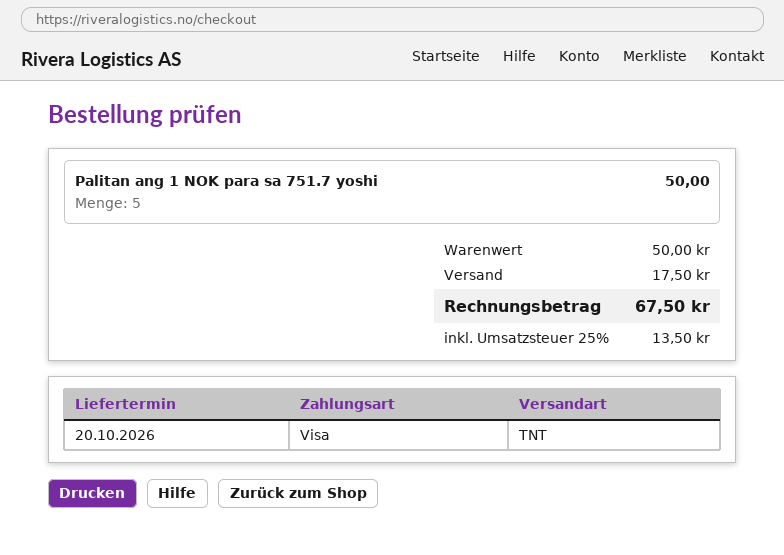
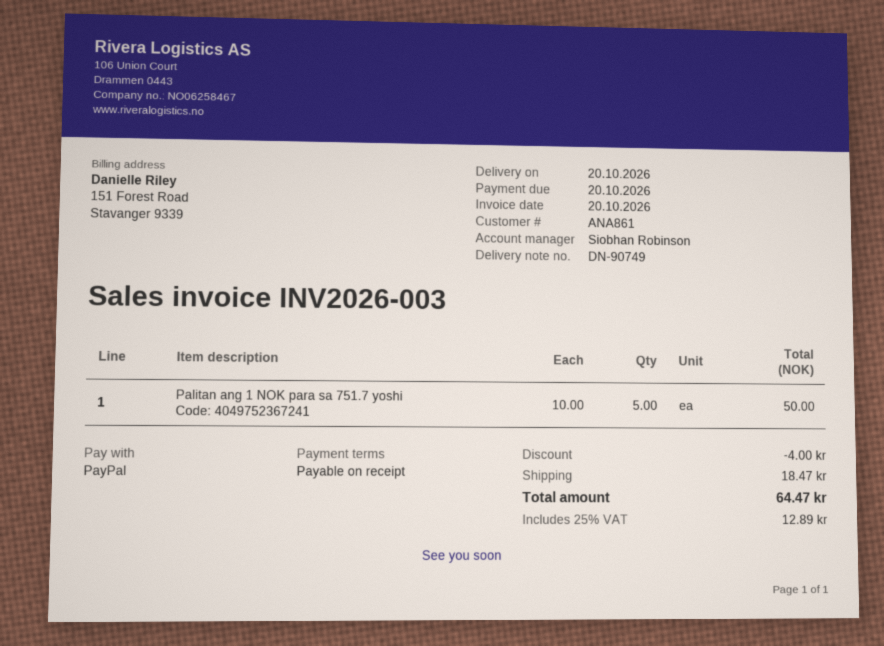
payment method: Visa -> PayPal
discount: none -> 4.00
shipping: 17.50 -> 18.47
tax: 25% = 13.50 -> 25% = 12.89
total: 67.50 -> 64.47

